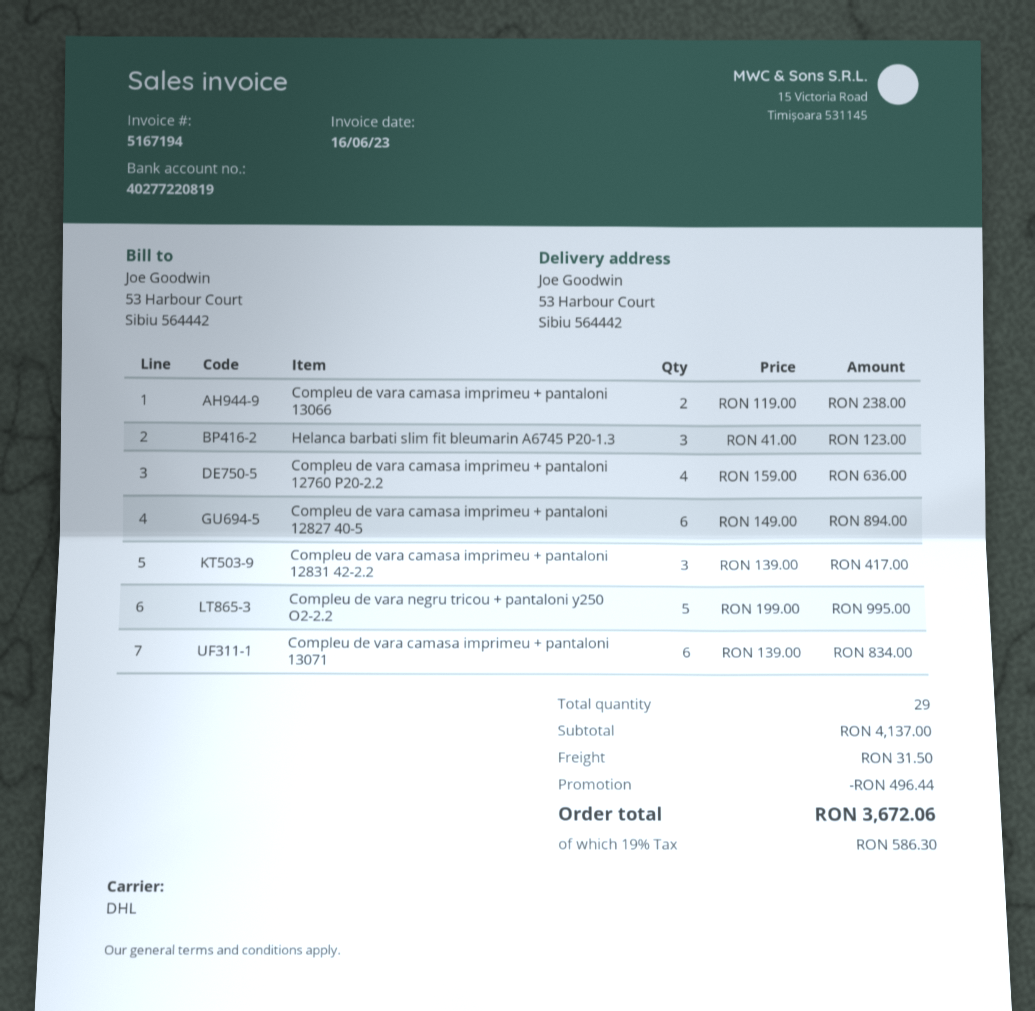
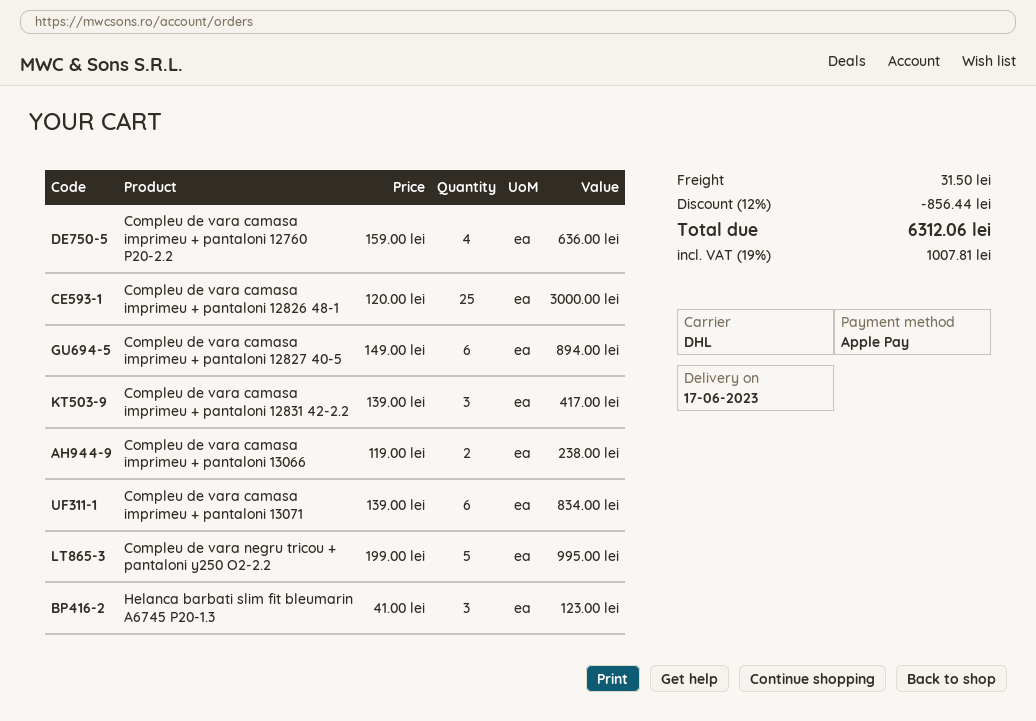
Compleu de vara camasa imprimeu + pantaloni 12826 48-1: none -> 25 x 120.00 = 3000.00
discount: 496.44 -> 856.44
tax: 19% = 586.30 -> 19% = 1007.81
total: 3672.06 -> 6312.06

